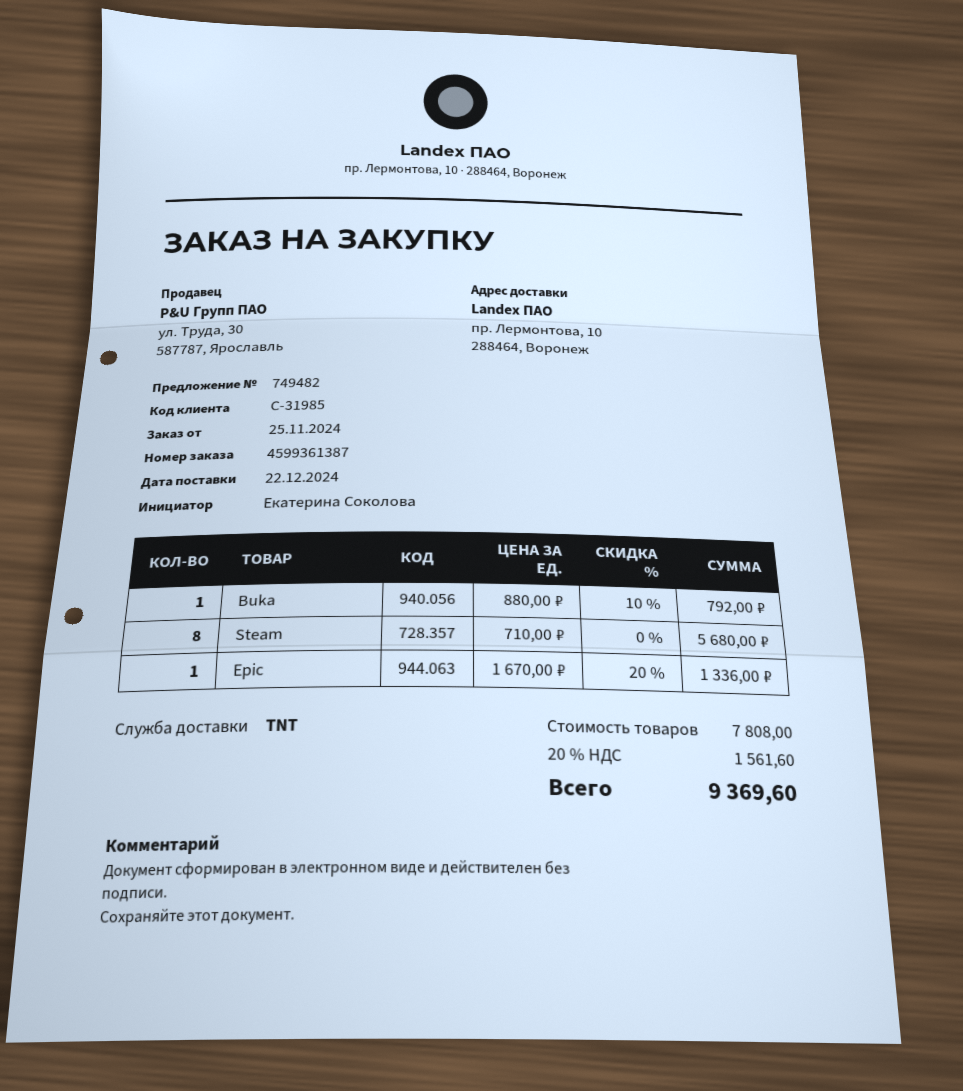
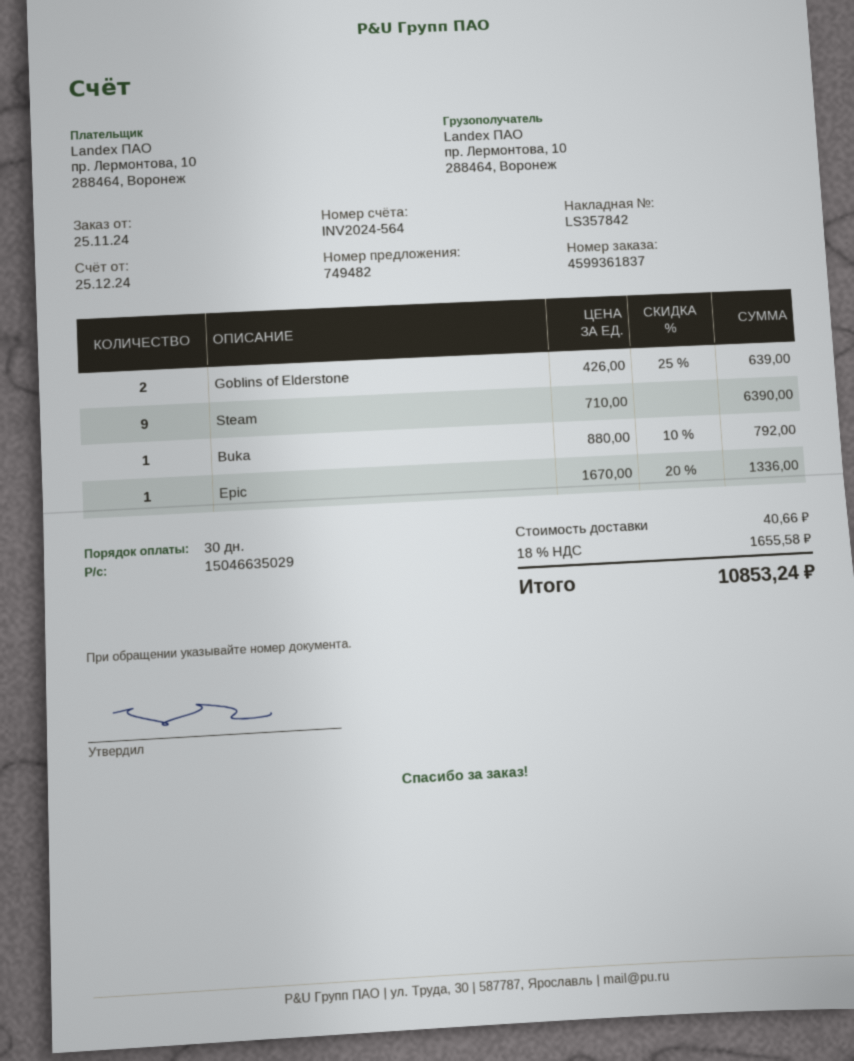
order number: 4599361387 -> 4599361837
Steam: 8 x 710.00 = 5680.00 -> 9 x 710.00 = 6390.00
Goblins of Elderstone: none -> 2 x 426.00 - 25% = 639.00
shipping: none -> 40.66
tax: 20% = 1561.60 -> 18% = 1655.58
total: 9369.60 -> 10853.24

